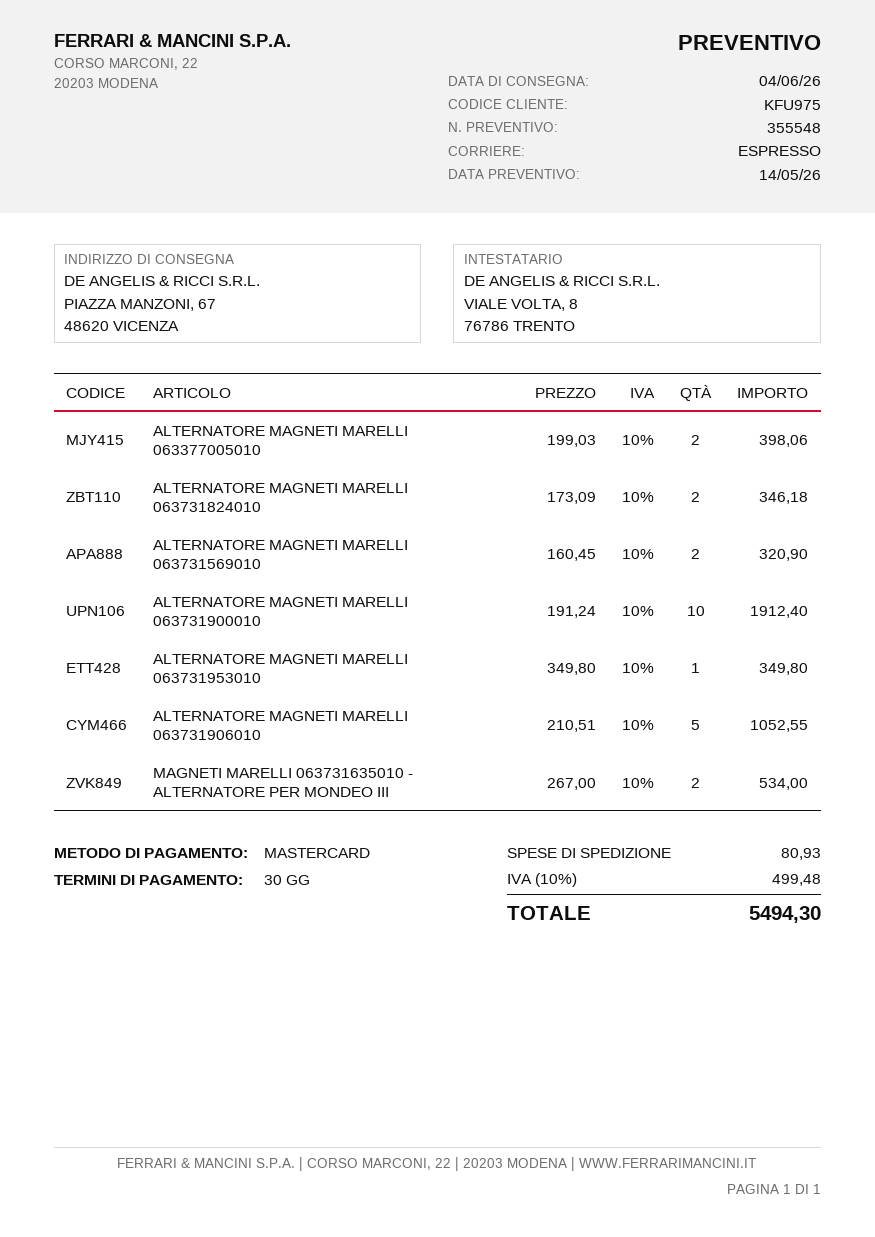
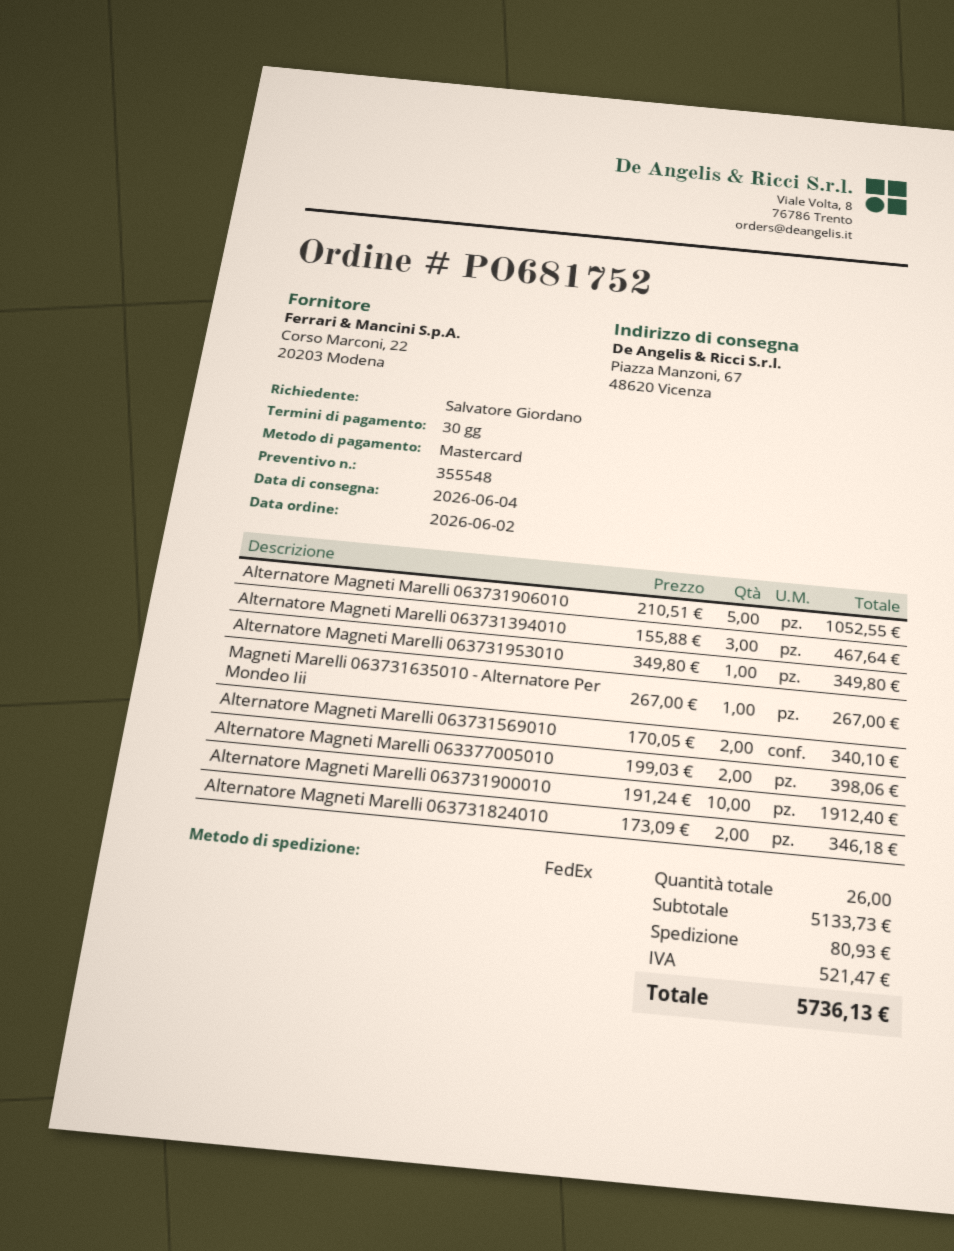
shipping method: express -> FedEx
ALTERNATORE MAGNETI MARELLI 063731569010: 2 x 160.45 = 320.90 -> 2 x 170.05 = 340.10
MAGNETI MARELLI 063731635010 - ALTERNATORE PER MONDEO III: 2 x 267.00 = 534.00 -> 1 x 267.00 = 267.00
Alternatore Magneti Marelli 063731394010: none -> 3 x 155.88 = 467.64
tax: 499.48 -> 521.47
total: 5494.30 -> 5736.13

